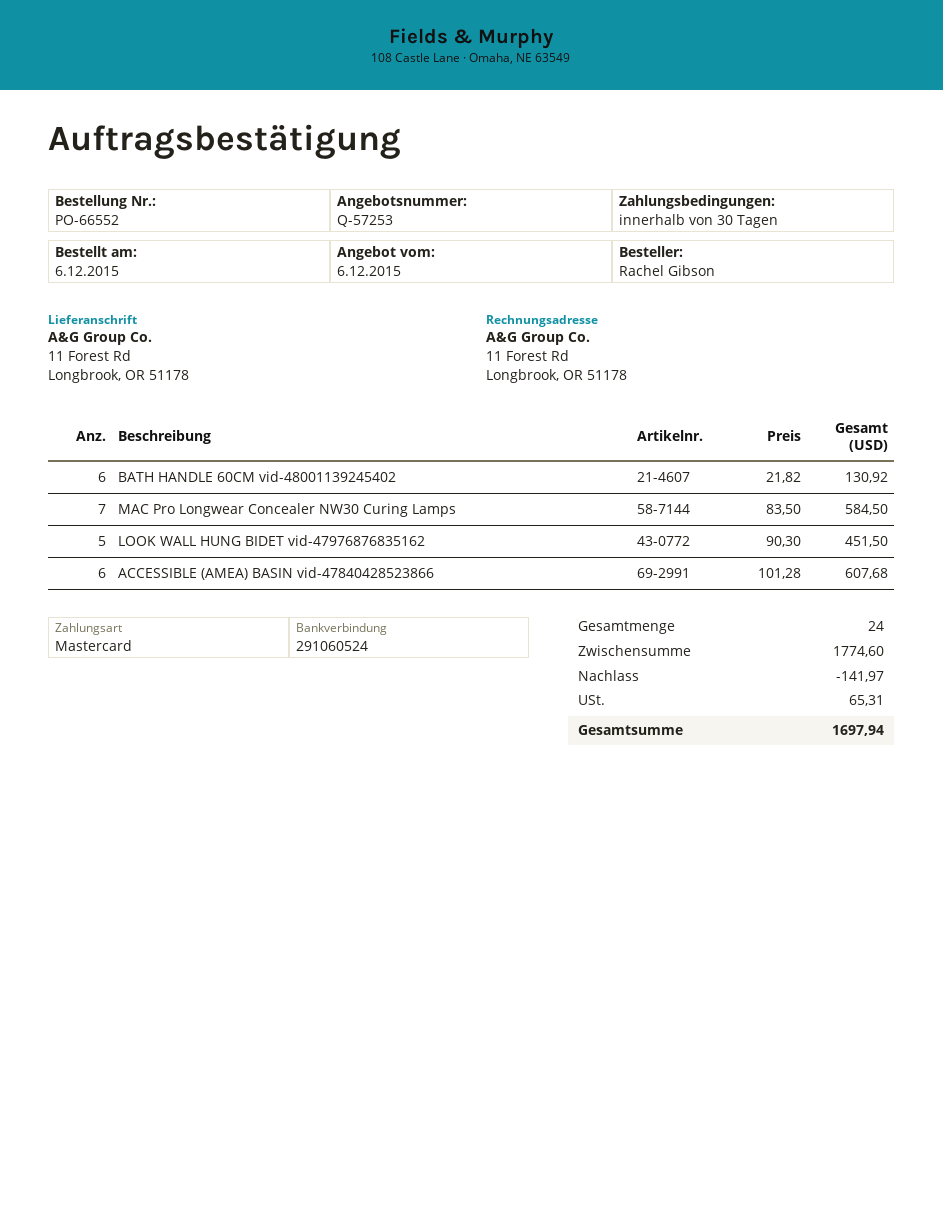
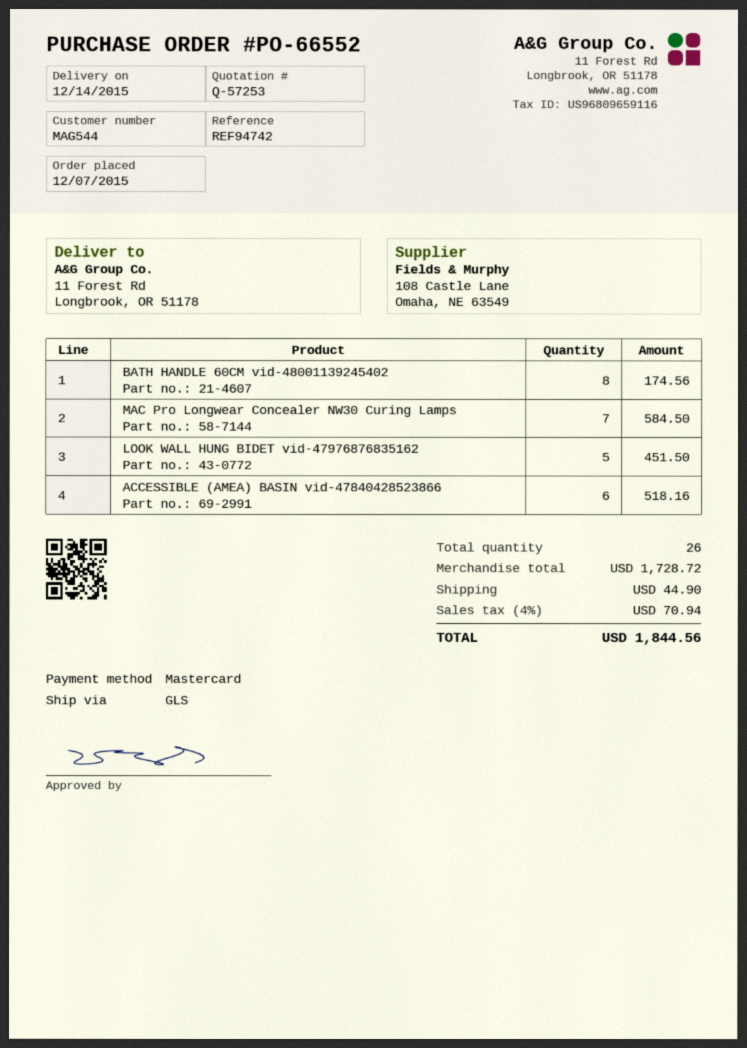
order date: 2015-12-06 -> 2015-12-07
BATH HANDLE 60CM vid-48001139245402: 6 for 130.92 -> 8 for 174.56
ACCESSIBLE (AMEA) BASIN vid-47840428523866: 6 for 607.68 -> 6 for 518.16
total quantity: 24 -> 26
subtotal: 1774.60 -> 1728.72
discount: 141.97 -> none
shipping: none -> 44.90
tax: 65.31 -> 70.94
total: 1697.94 -> 1844.56

